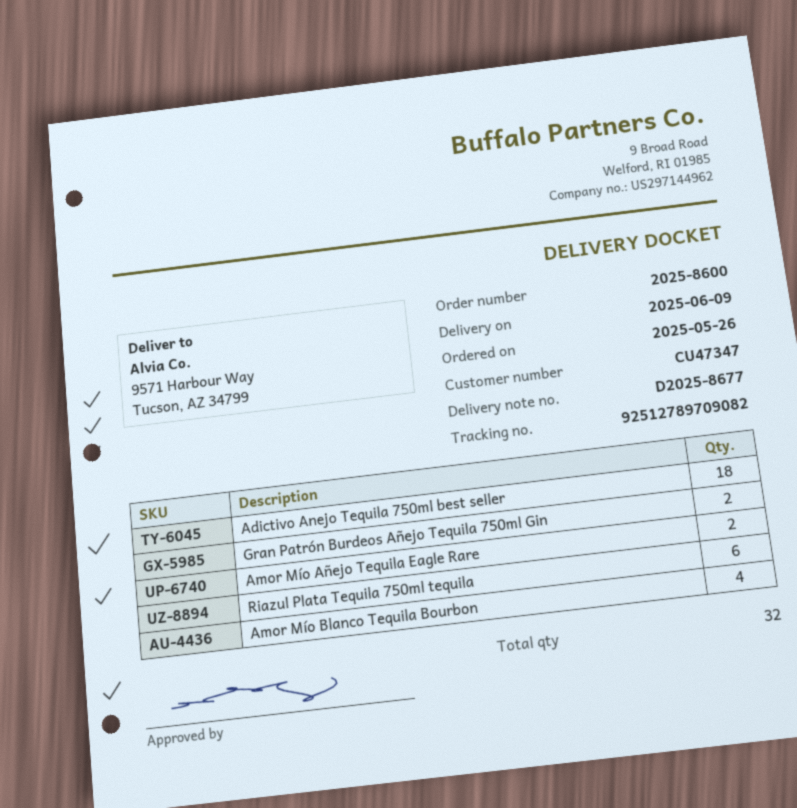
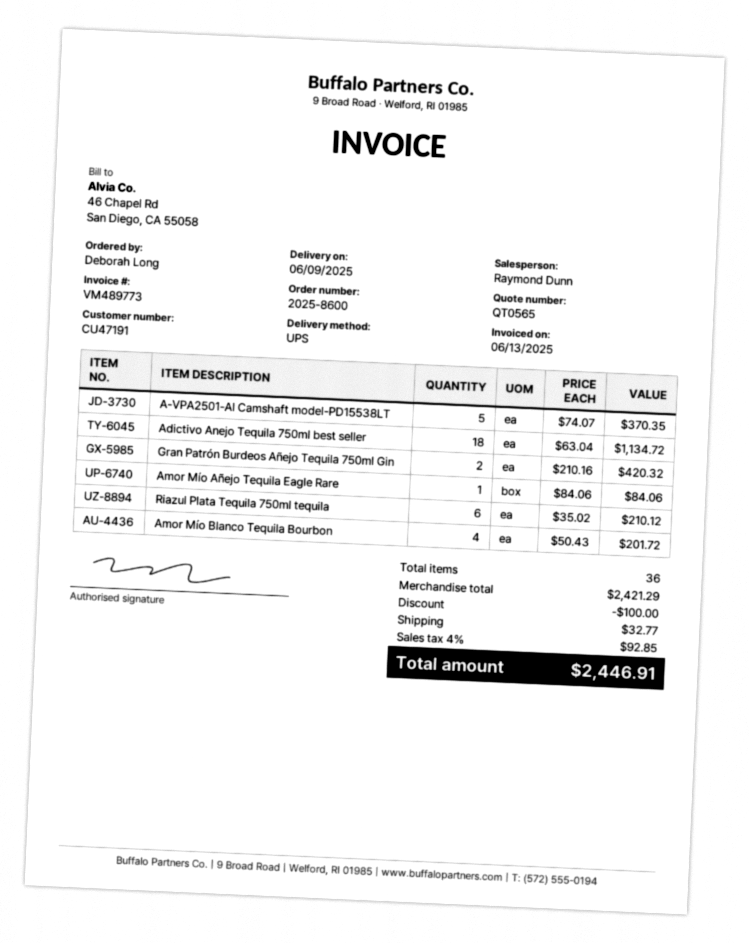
customer number: CU47347 -> CU47191
Amor Mío Añejo Tequila Eagle Rare: 2 -> 1
A-VPA2501-AI Camshaft model-PD15538LT: none -> 5
total quantity: 32 -> 36

